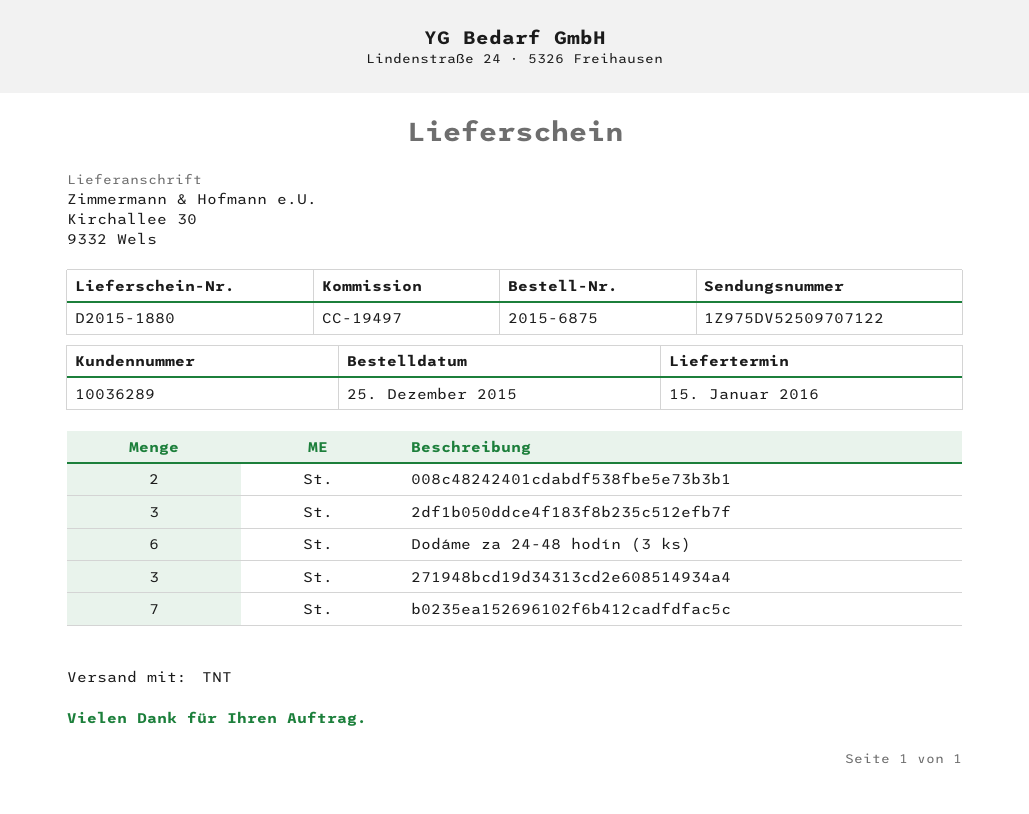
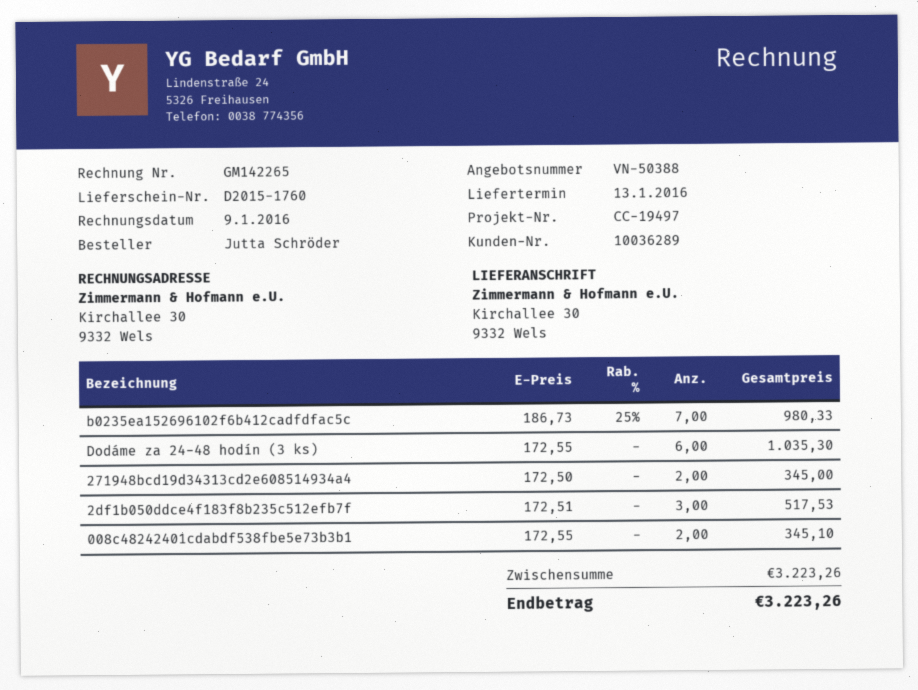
delivery note number: D2015-1880 -> D2015-1760
delivery date: 2016-01-15 -> 2016-01-13
271948bcd19d34313cd2e608514934a4: 3 -> 2

